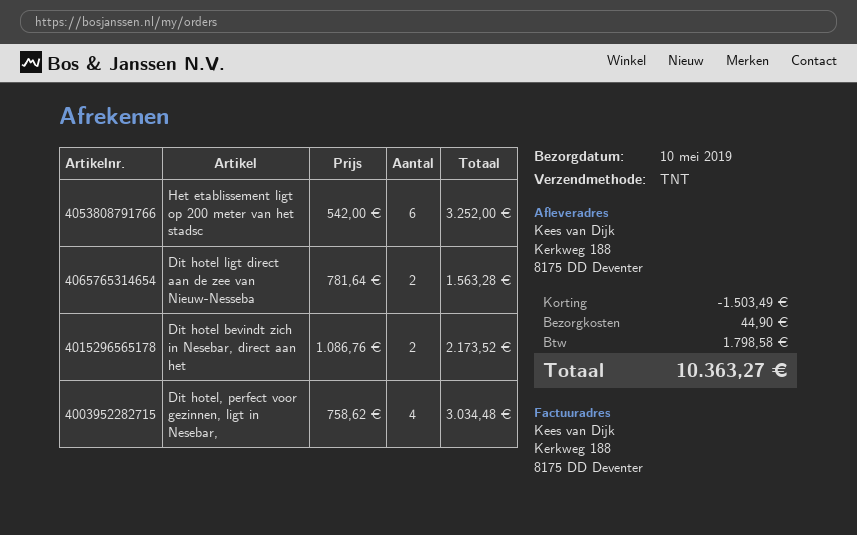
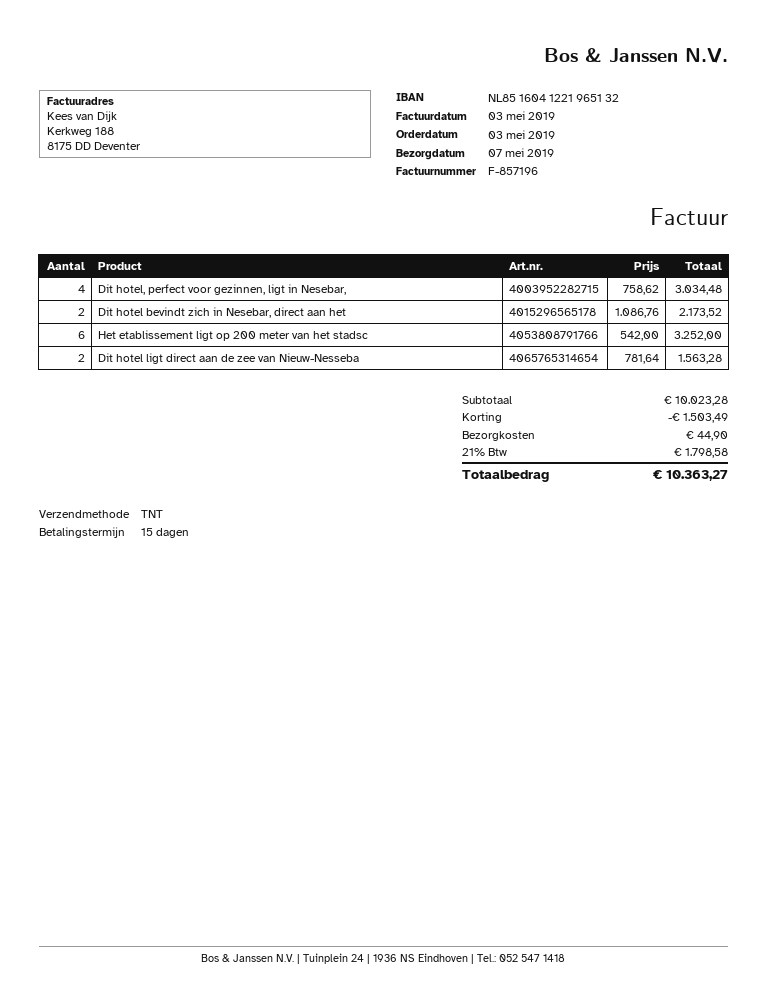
delivery date: 2019-05-10 -> 2019-05-07

